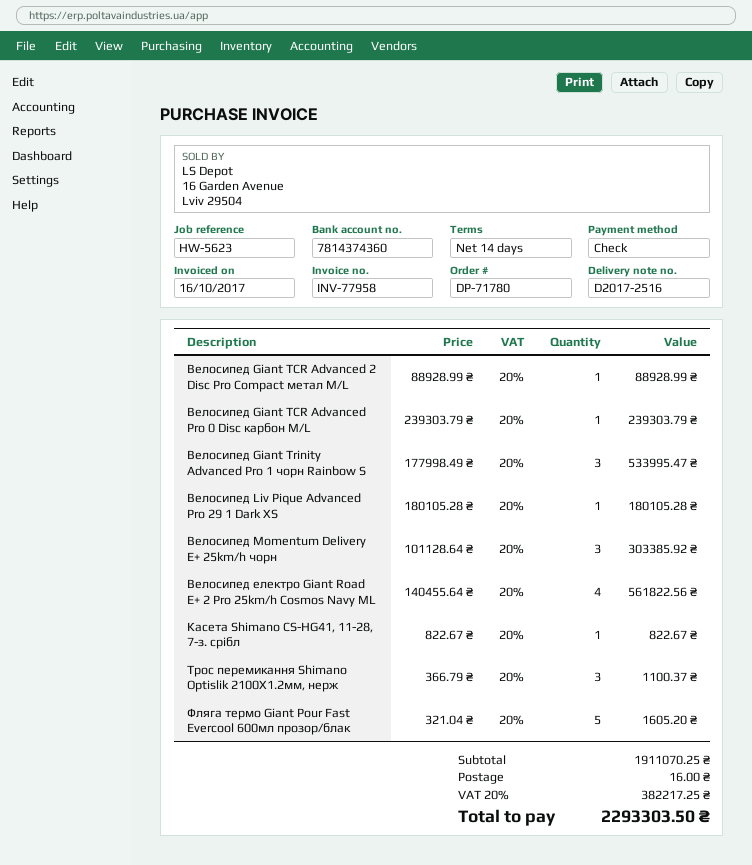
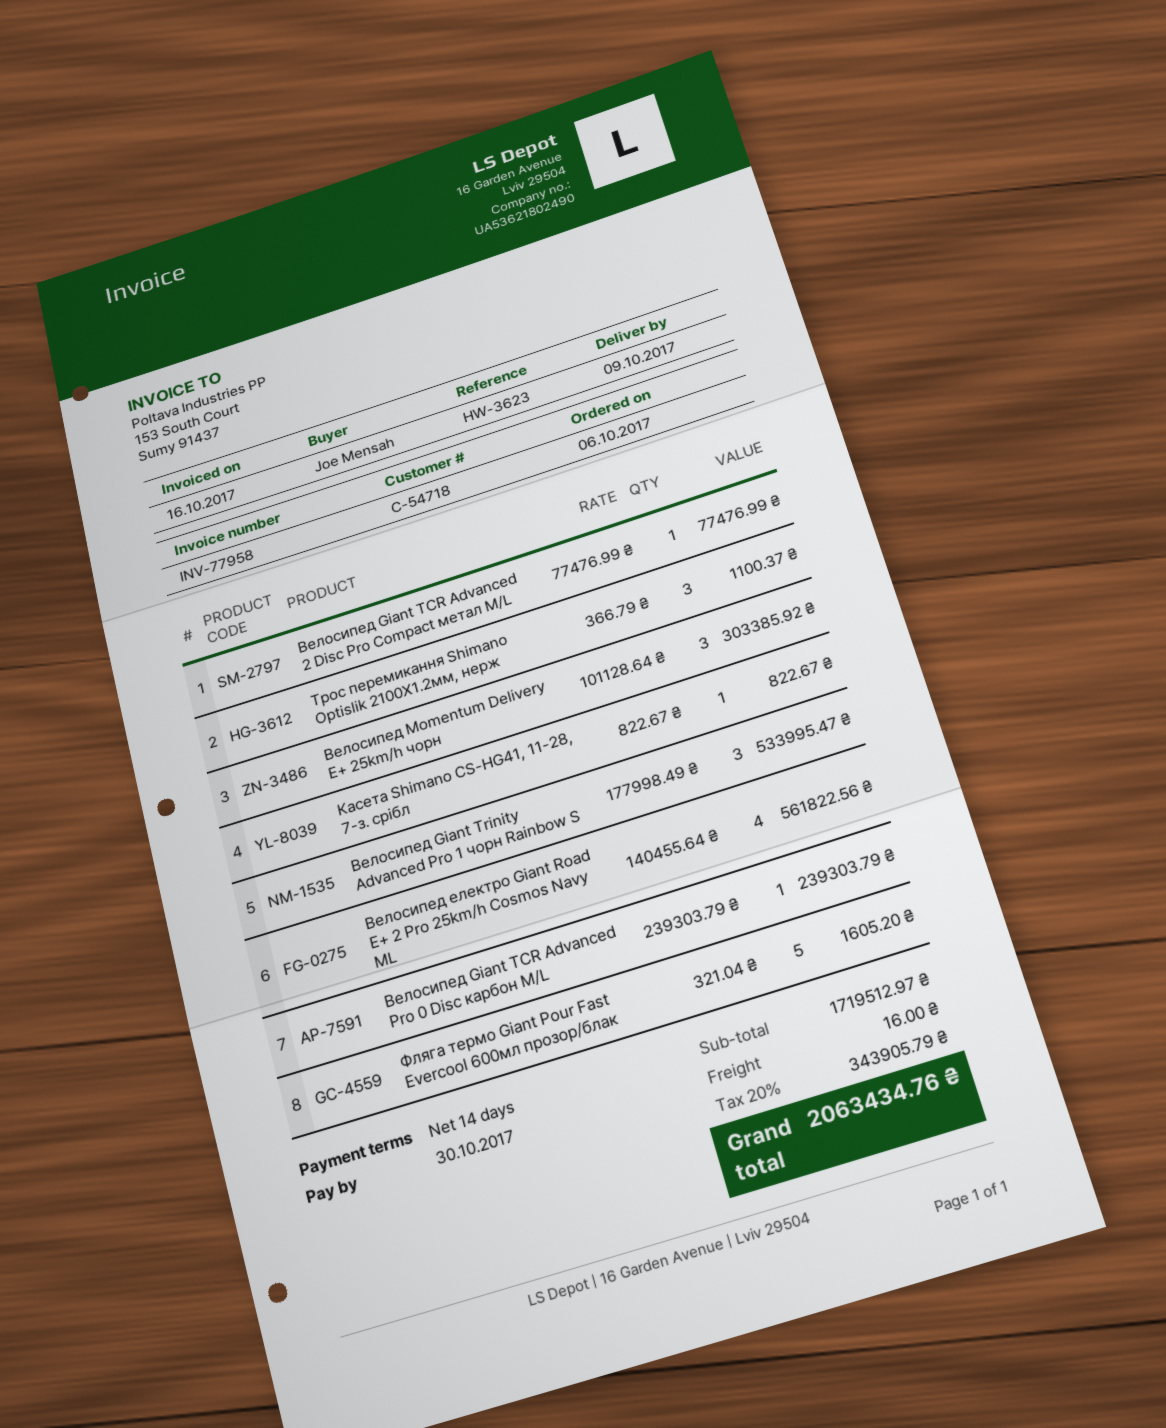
reference: HW-5623 -> HW-3623
Велосипед Giant TCR Advanced 2 Disc Pro Compact метал M/L: 1 x 88928.99 = 88928.99 -> 1 x 77476.99 = 77476.99
Велосипед Liv Pique Advanced Pro 29 1 Dark XS: 1 x 180105.28 = 180105.28 -> none
subtotal: 1911070.25 -> 1719512.97
tax: 20% = 382217.25 -> 20% = 343905.79
total: 2293303.50 -> 2063434.76

